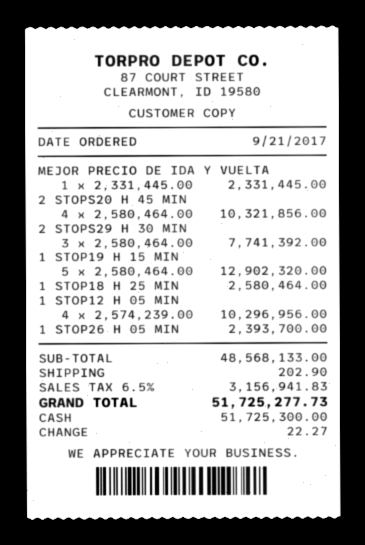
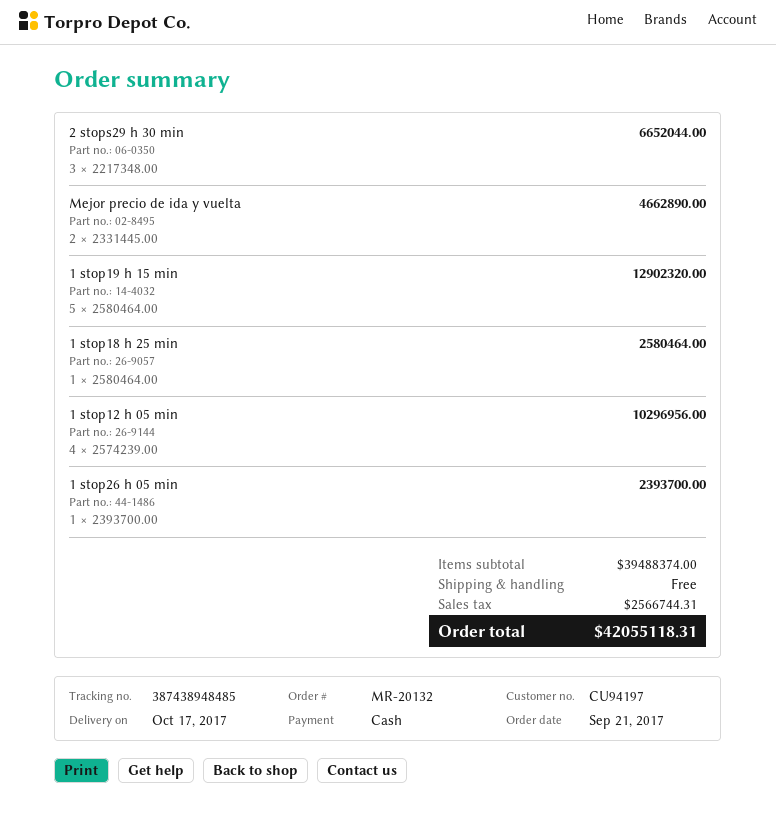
MEJOR PRECIO DE IDA Y VUELTA: 1 x 2331445.00 = 2331445.00 -> 2 x 2331445.00 = 4662890.00
2 STOPS20 H 45 MIN: 4 x 2580464.00 = 10321856.00 -> none
2 STOPS29 H 30 MIN: 3 x 2580464.00 = 7741392.00 -> 3 x 2217348.00 = 6652044.00
subtotal: 48568133.00 -> 39488374.00
shipping: 202.90 -> 0.00
tax: 3156941.83 -> 2566744.31
total: 51725277.73 -> 42055118.31

